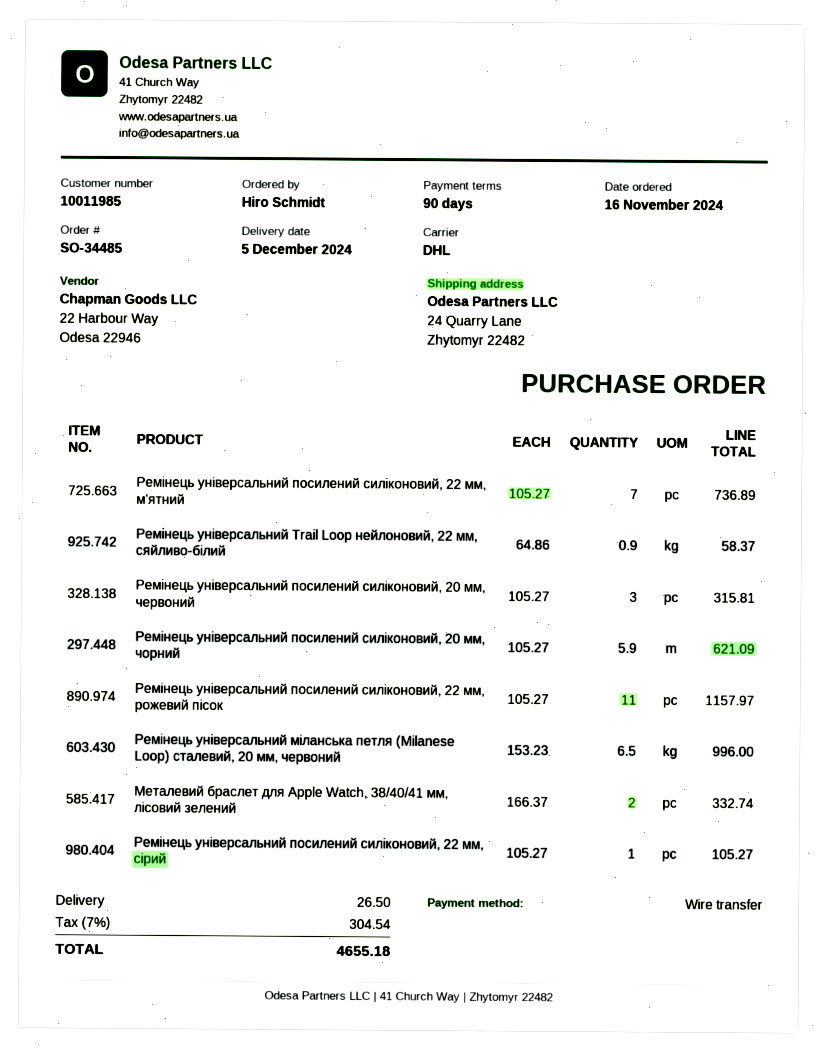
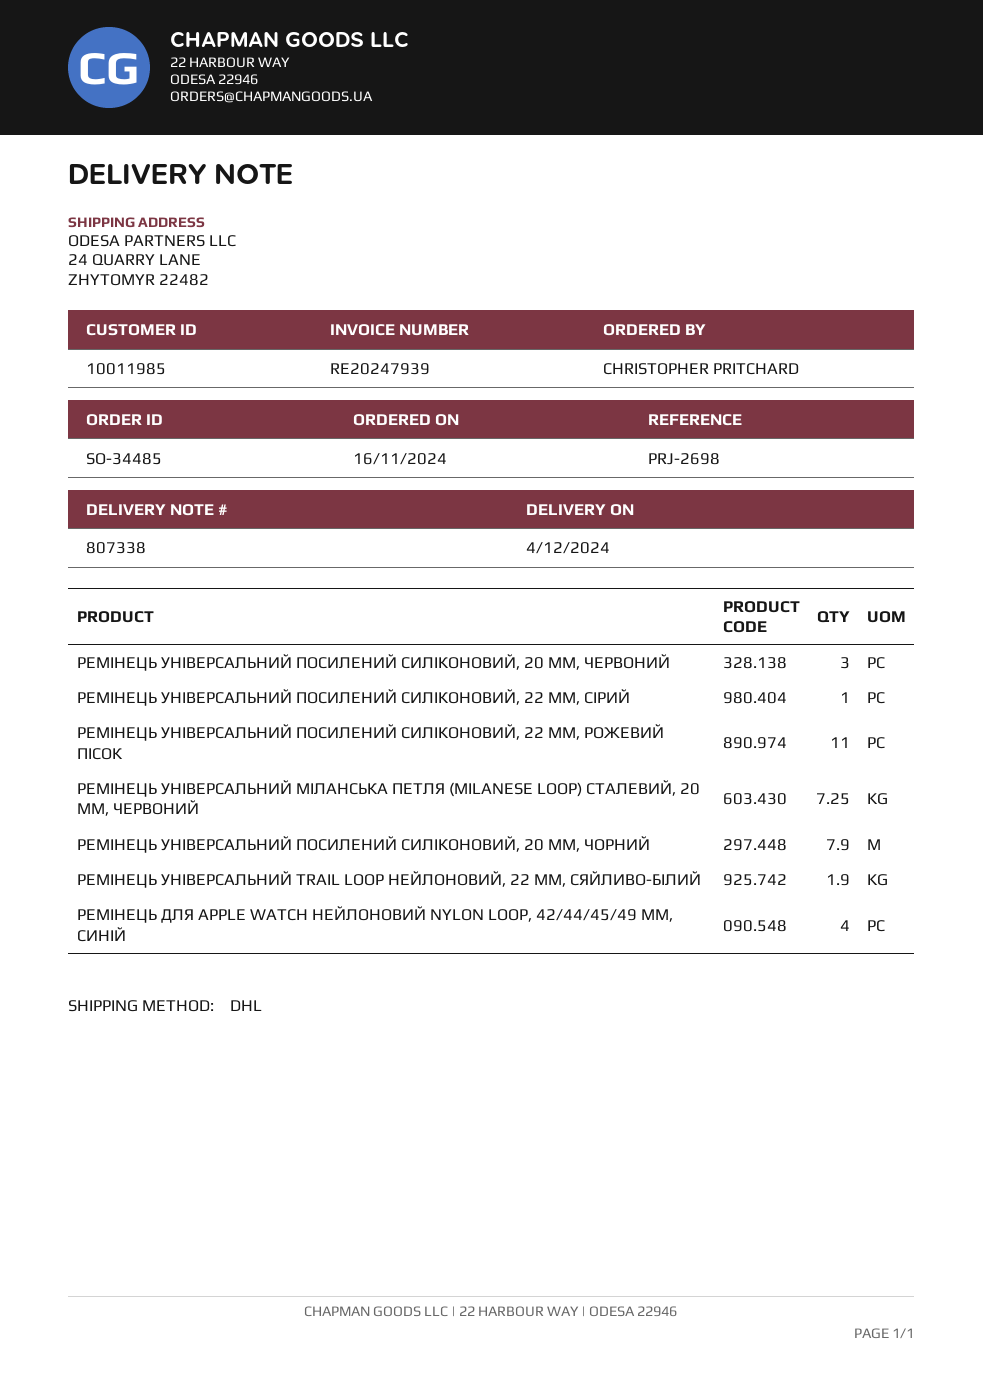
delivery date: 2024-12-05 -> 2024-12-04
ordered by: Hiro Schmidt -> CHRISTOPHER PRITCHARD
Ремінець універсальний посилений силіконовий, 22 мм, м’ятний: 7 -> none
Ремінець універсальний Trail Loop нейлоновий, 22 мм, сяйливо-білий: 0.9 -> 1.9
Ремінець універсальний посилений силіконовий, 20 мм, чорний: 5.9 -> 7.9
Ремінець універсальний міланська петля (Milanese Loop) сталевий, 20 мм, червоний: 6.5 -> 7.25
Металевий браслет для Apple Watch, 38/40/41 мм, лісовий зелений: 2 -> none
РЕМІНЕЦЬ ДЛЯ APPLE WATCH НЕЙЛОНОВИЙ NYLON LOOP, 42/44/45/49 ММ, СИНІЙ: none -> 4

